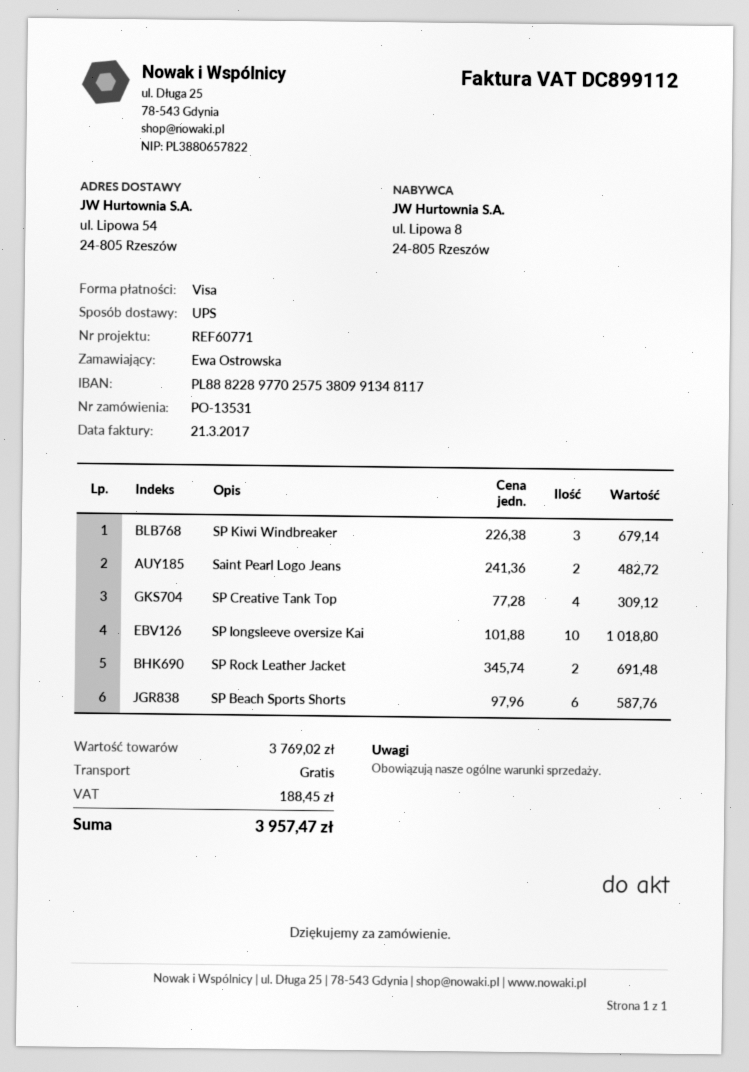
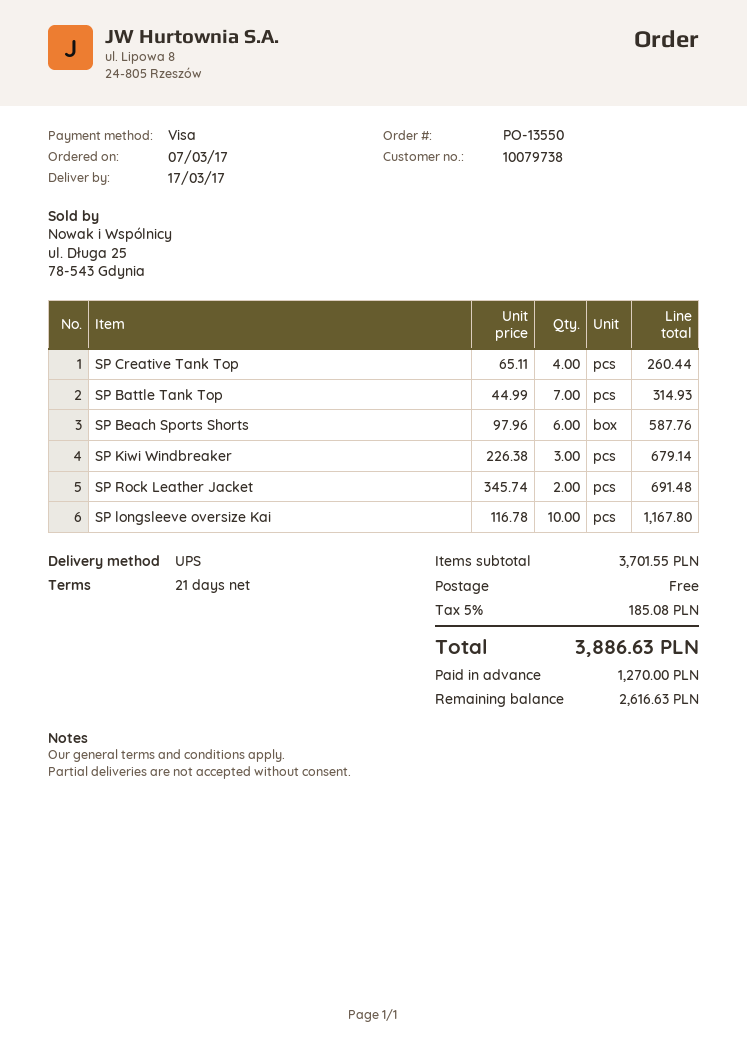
order number: PO-13531 -> PO-13550
Saint Pearl Logo Jeans: 2 x 241.36 = 482.72 -> none
SP Creative Tank Top: 4 x 77.28 = 309.12 -> 4 x 65.11 = 260.44
SP longsleeve oversize Kai: 10 x 101.88 = 1018.80 -> 10 x 116.78 = 1167.80
SP Battle Tank Top: none -> 7 x 44.99 = 314.93
subtotal: 3769.02 -> 3701.55
tax: 188.45 -> 185.08
total: 3957.47 -> 3886.63

